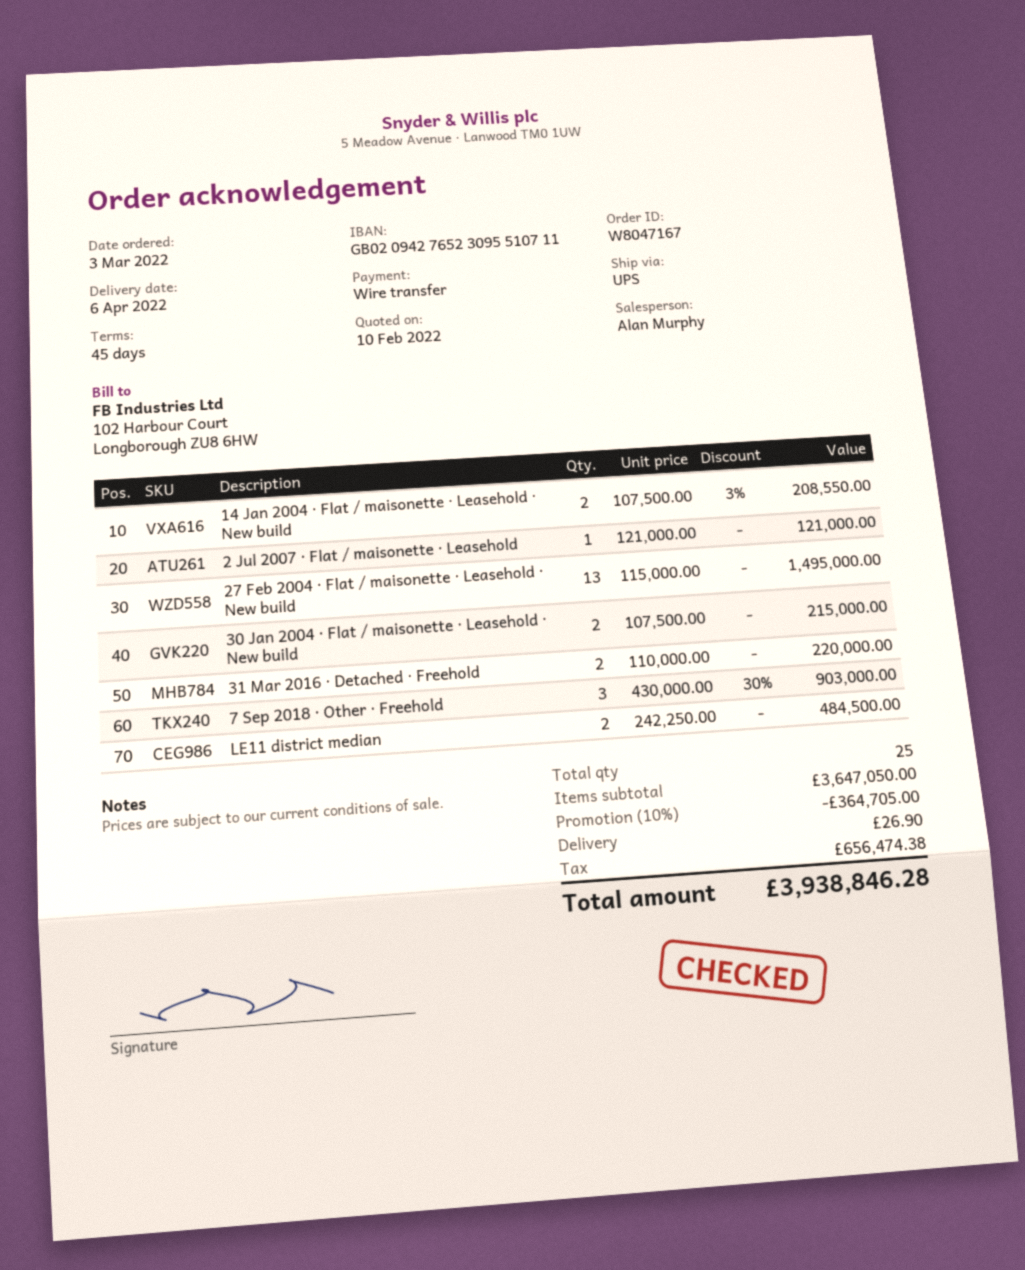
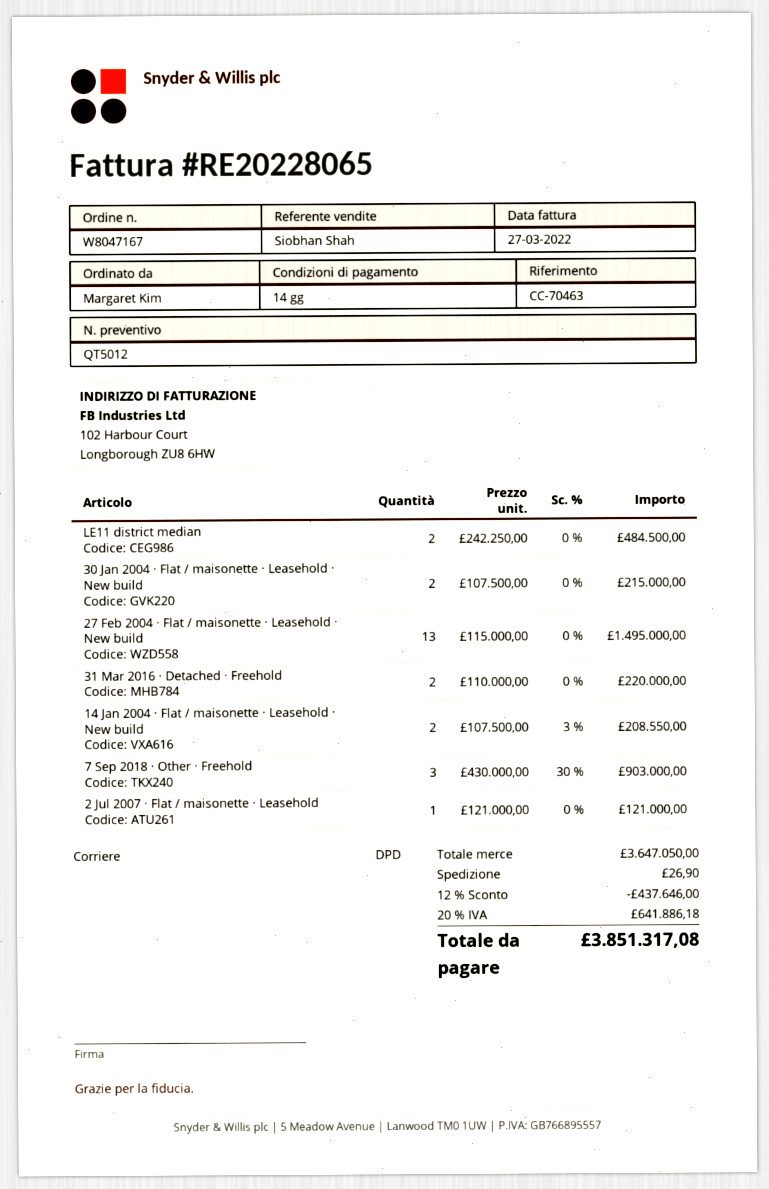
payment terms: 45 days -> 14 days
sales rep: Alan Murphy -> Siobhan Shah
shipping method: UPS -> DPD
discount: 10% = 364705.00 -> 12% = 437646.00
tax: 656474.38 -> 641886.18
total: 3938846.28 -> 3851317.08

